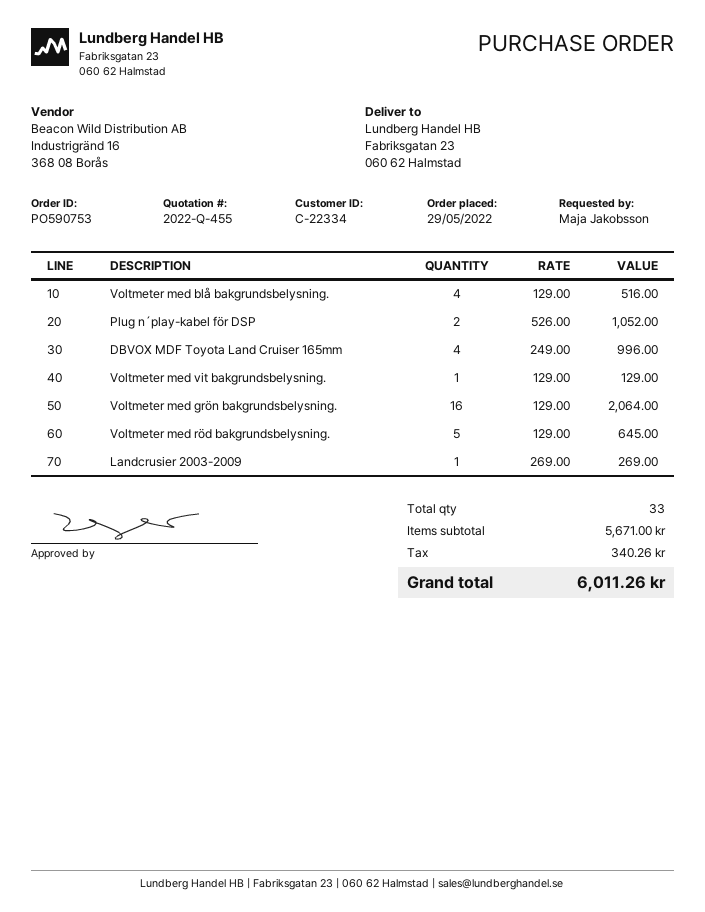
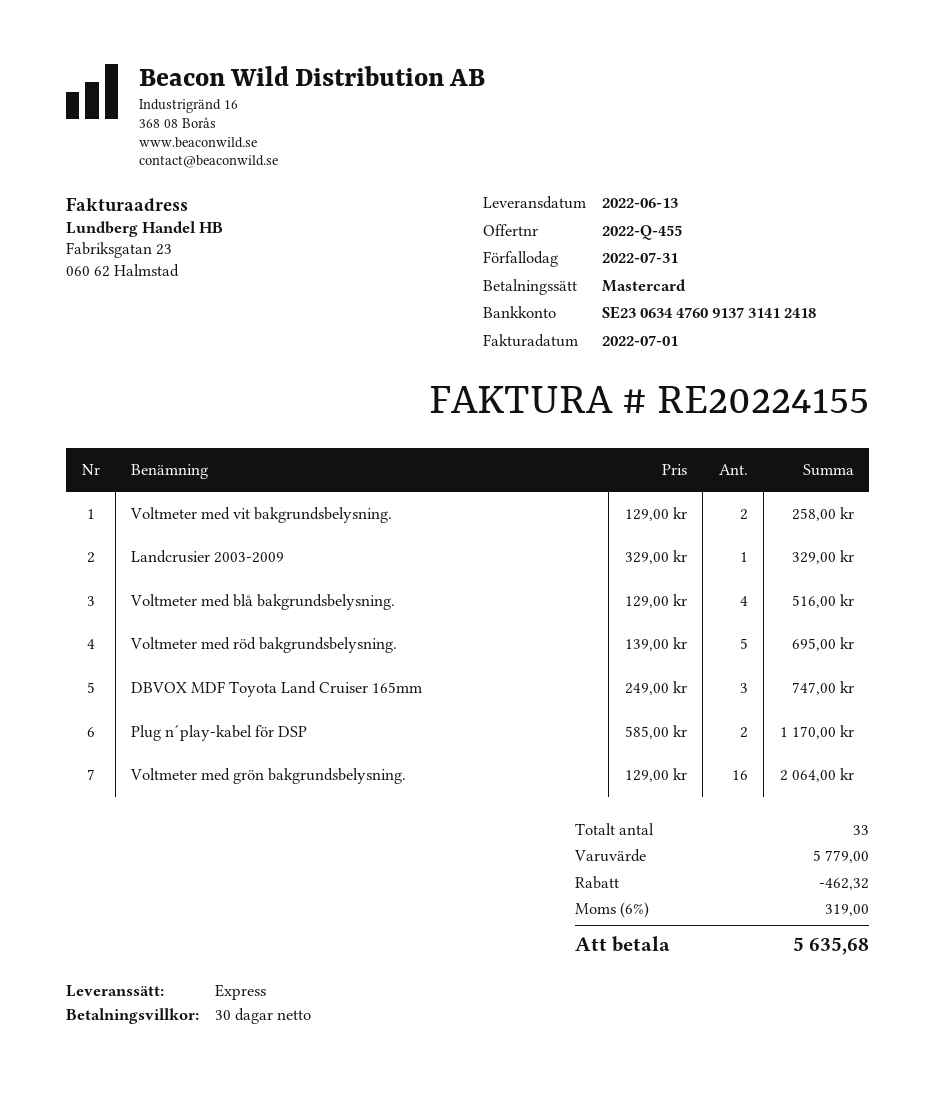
Plug n´play-kabel för DSP: 2 x 526.00 = 1052.00 -> 2 x 585.00 = 1170.00
DBVOX MDF Toyota Land Cruiser 165mm: 4 x 249.00 = 996.00 -> 3 x 249.00 = 747.00
Voltmeter med vit bakgrundsbelysning.: 1 x 129.00 = 129.00 -> 2 x 129.00 = 258.00
Voltmeter med röd bakgrundsbelysning.: 5 x 129.00 = 645.00 -> 5 x 139.00 = 695.00
Landcrusier 2003-2009: 1 x 269.00 = 269.00 -> 1 x 329.00 = 329.00
subtotal: 5671.00 -> 5779.00
discount: none -> 462.32
tax: 340.26 -> 319.00
total: 6011.26 -> 5635.68

